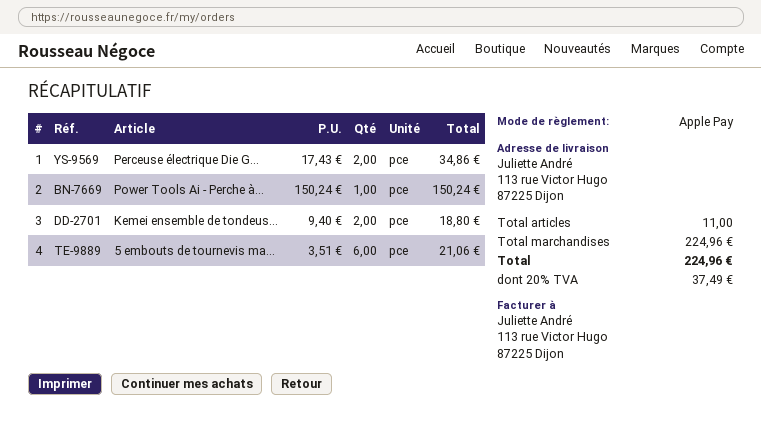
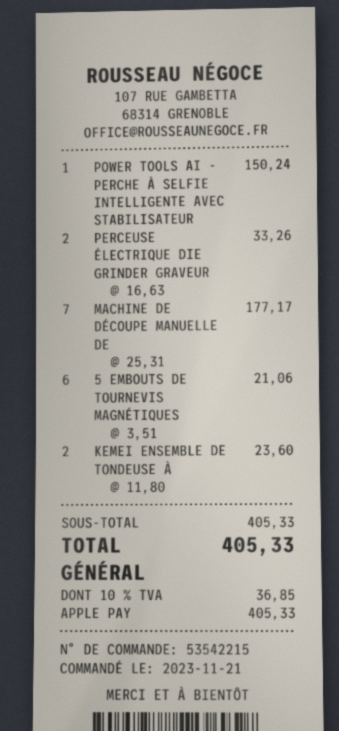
Perceuse électrique Die G...: 2 x 17.43 = 34.86 -> 2 x 16.63 = 33.26
Kemei ensemble de tondeus...: 2 x 9.40 = 18.80 -> 2 x 11.80 = 23.60
MACHINE DE DÉCOUPE MANUELLE DE: none -> 7 x 25.31 = 177.17
subtotal: 224.96 -> 405.33
tax: 20% = 37.49 -> 10% = 36.85
total: 224.96 -> 405.33

